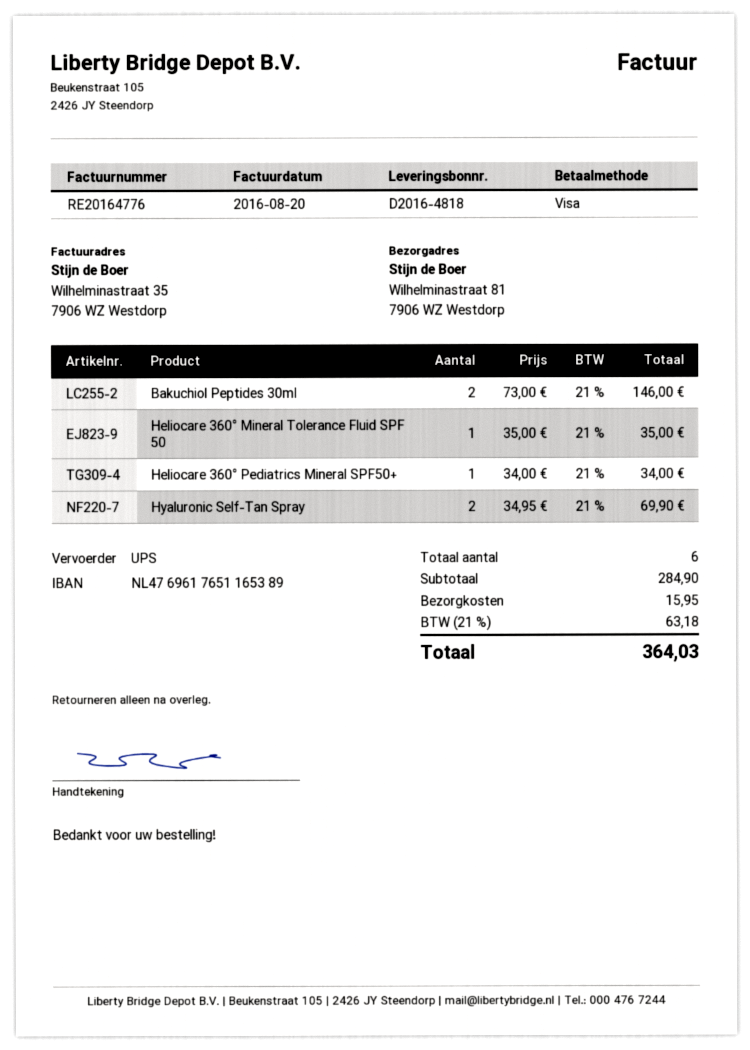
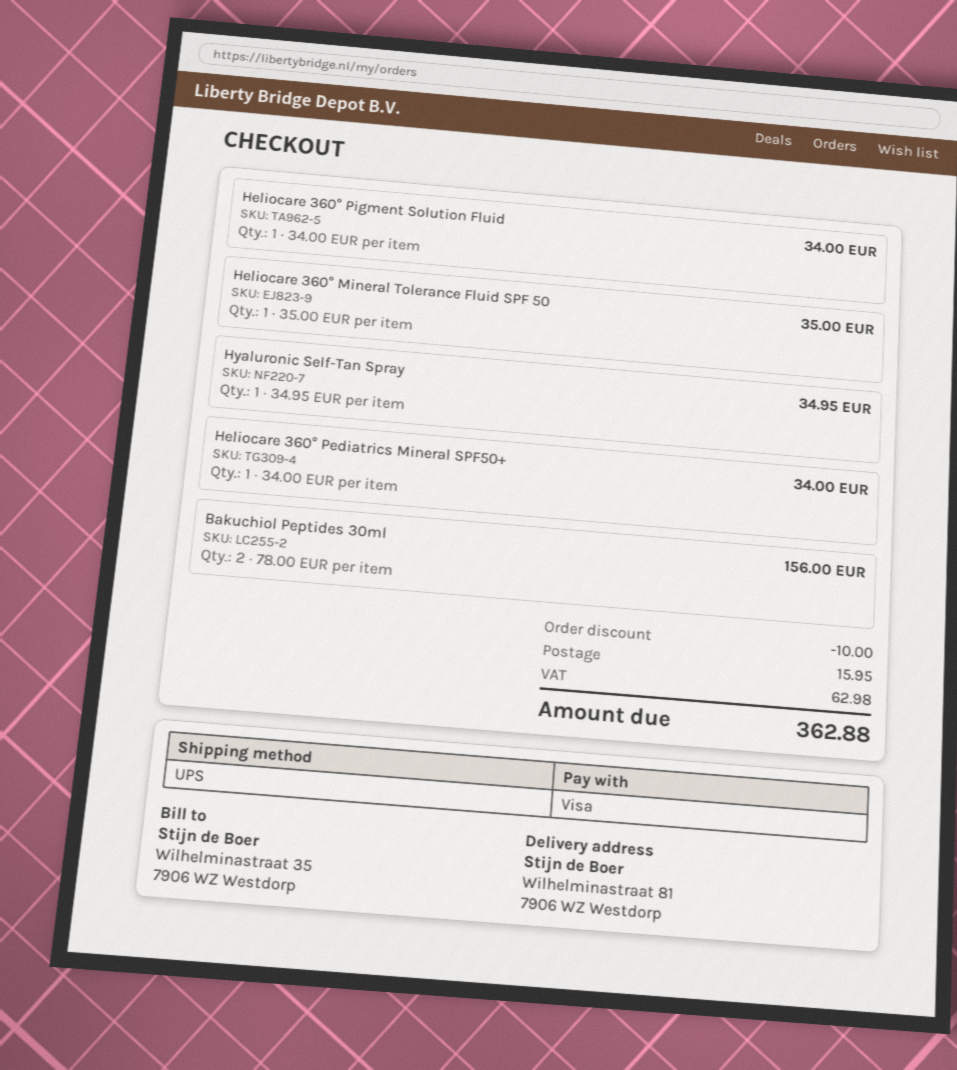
Bakuchiol Peptides 30ml: 2 x 73.00 = 146.00 -> 2 x 78.00 = 156.00
Hyaluronic Self-Tan Spray: 2 x 34.95 = 69.90 -> 1 x 34.95 = 34.95
Heliocare 360° Pigment Solution Fluid: none -> 1 x 34.00 = 34.00
discount: none -> 10.00
tax: 63.18 -> 62.98
total: 364.03 -> 362.88

